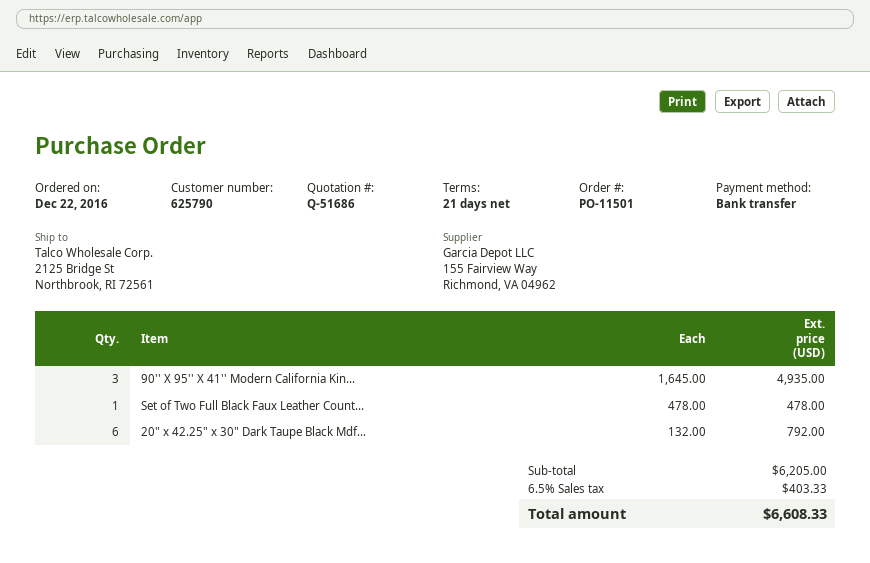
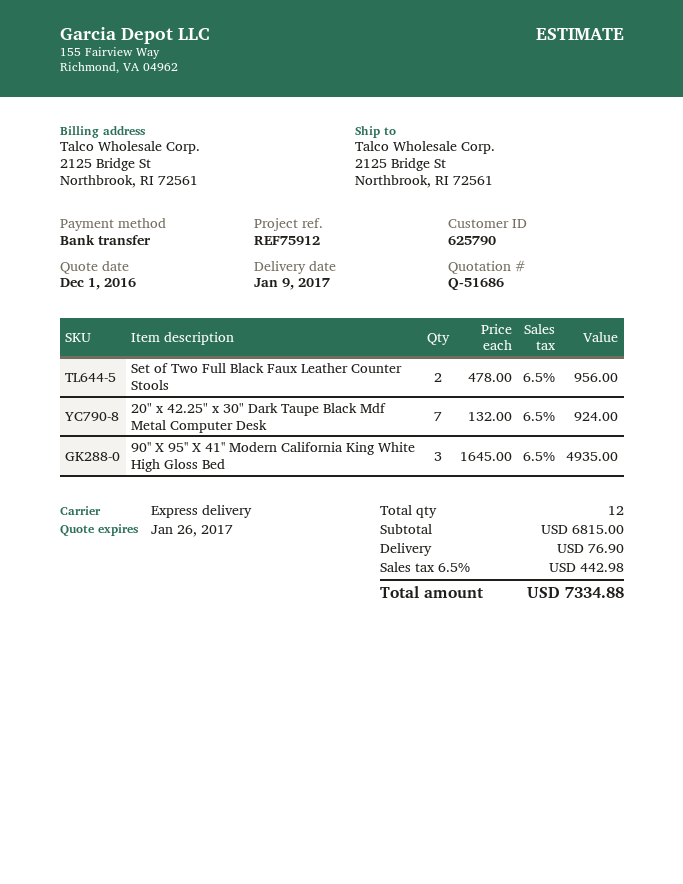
Set of Two Full Black Faux Leather Count...: 1 x 478.00 = 478.00 -> 2 x 478.00 = 956.00
20" x 42.25" x 30" Dark Taupe Black Mdf...: 6 x 132.00 = 792.00 -> 7 x 132.00 = 924.00
subtotal: 6205.00 -> 6815.00
shipping: none -> 76.90
tax: 6.5% = 403.33 -> 6.5% = 442.98
total: 6608.33 -> 7334.88

